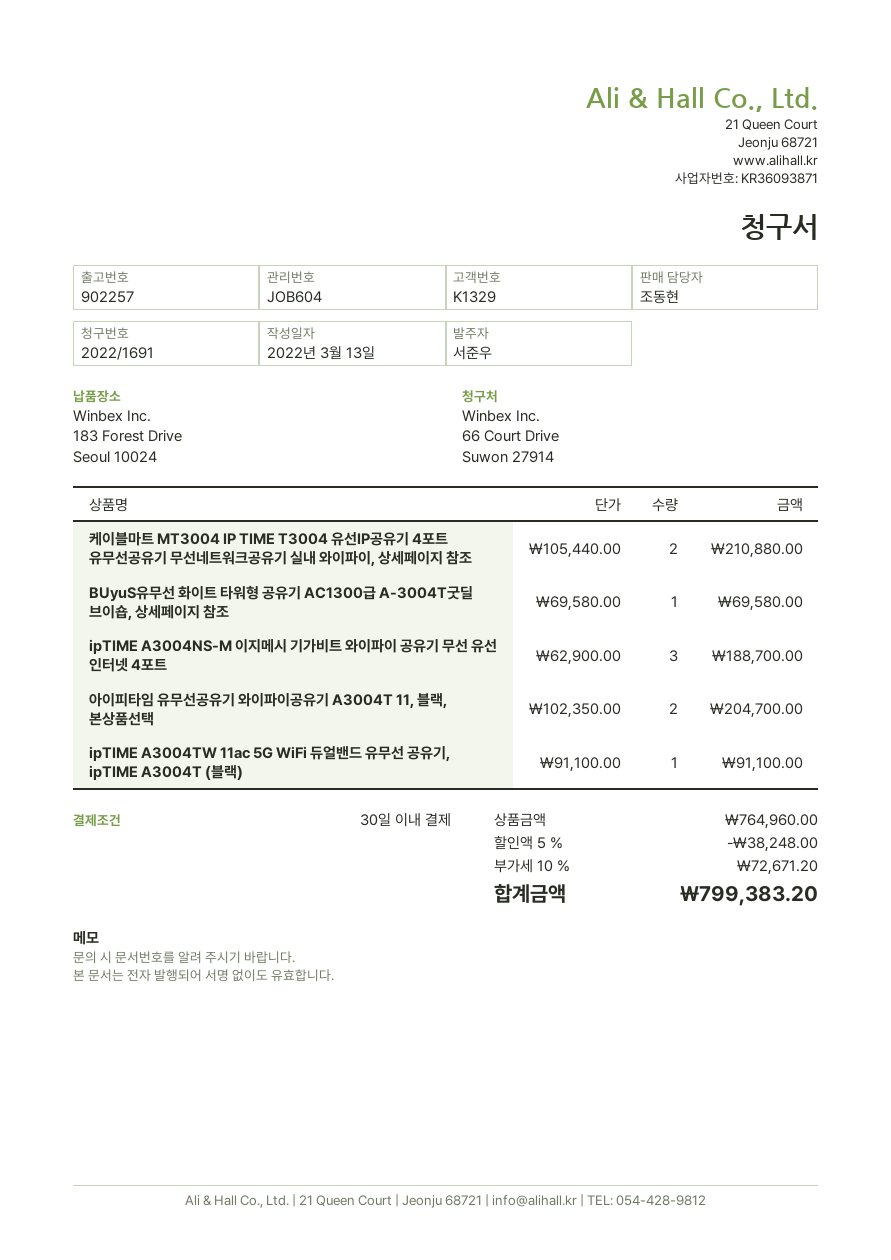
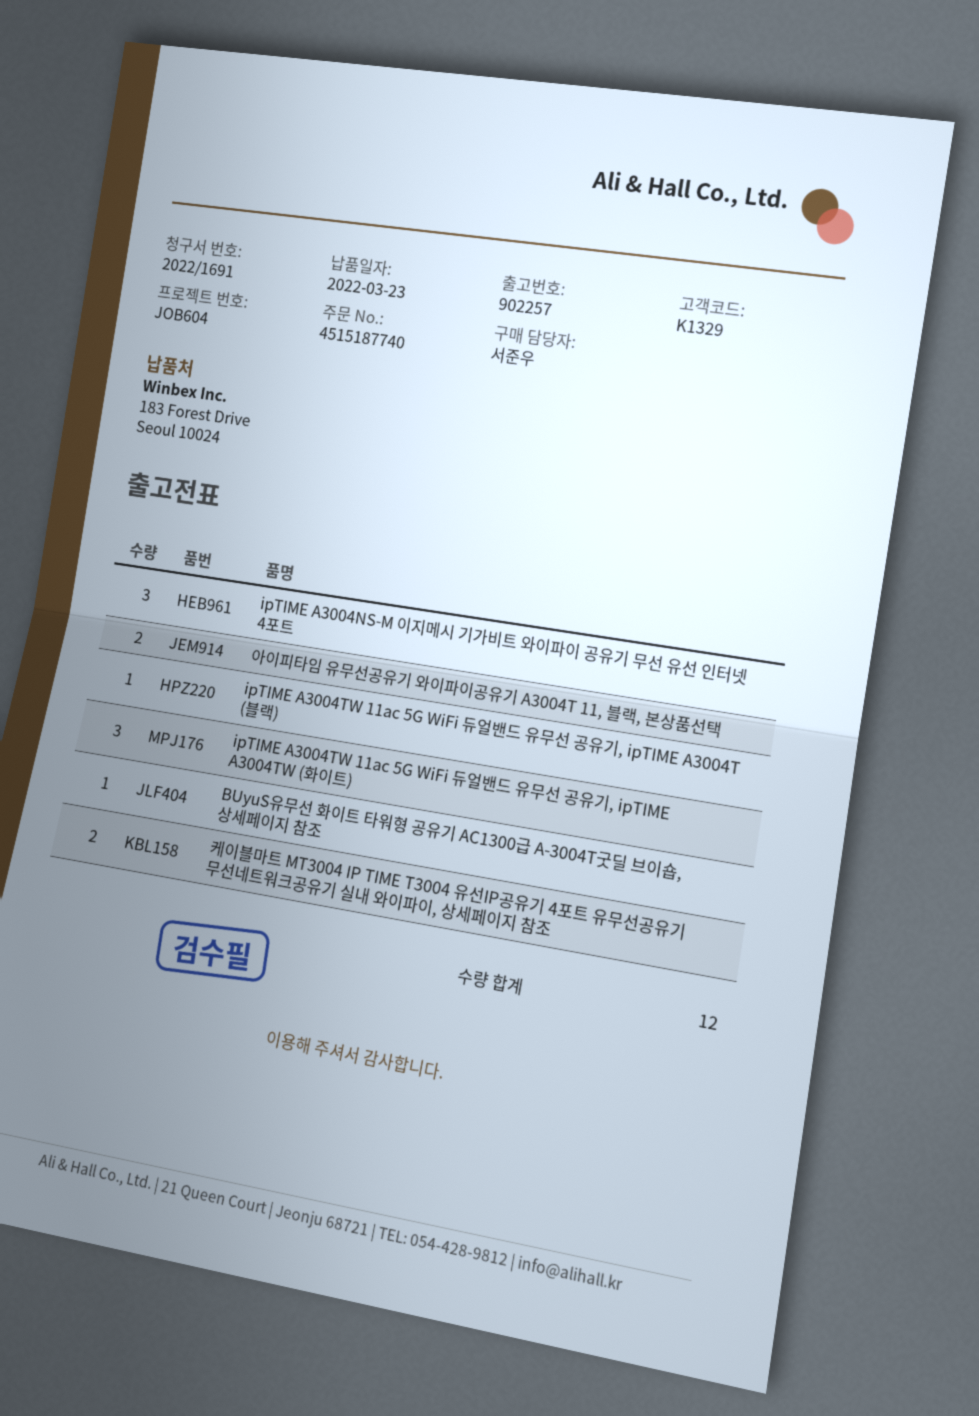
ipTIME A3004TW 11ac 5G WiFi 듀얼밴드 유무선 공유기, ipTIME A3004TW (화이트): none -> 3

